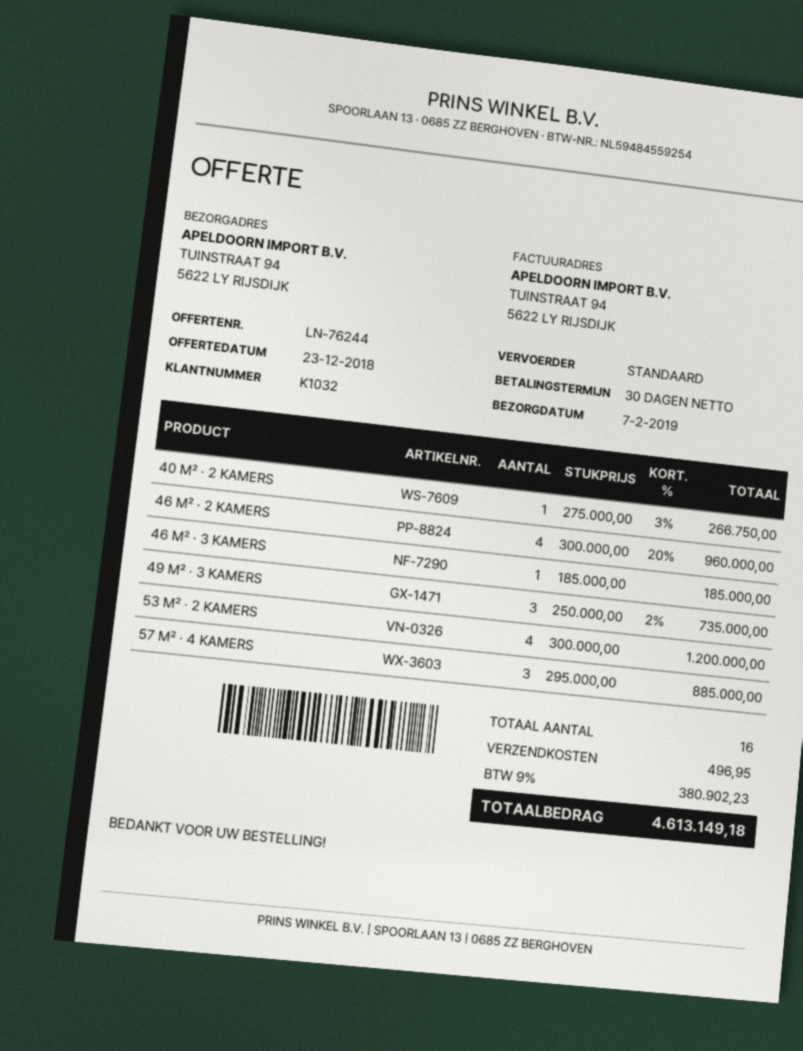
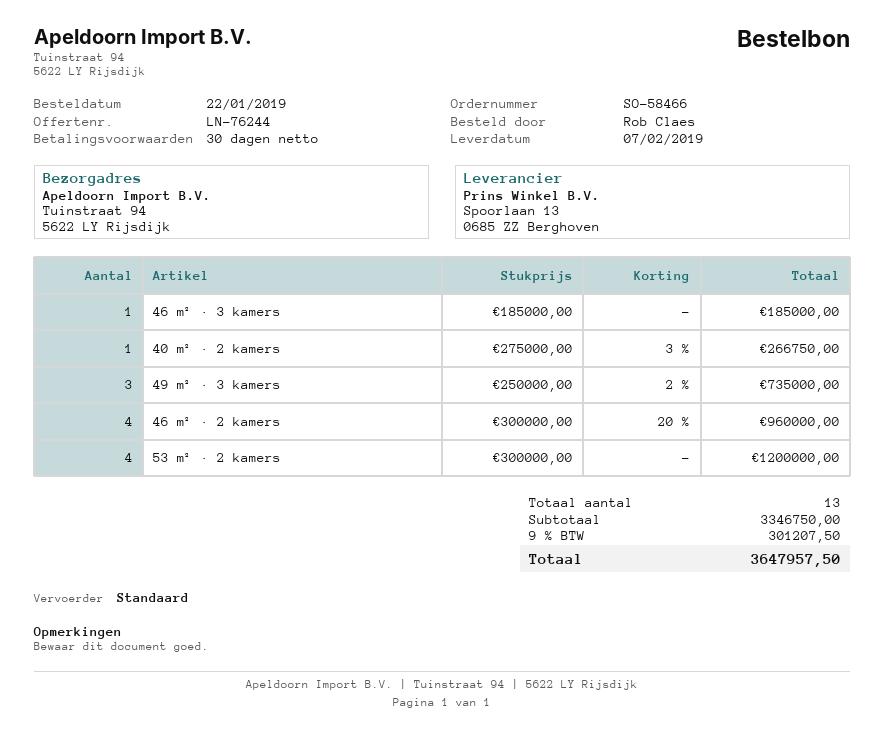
57 M² · 4 KAMERS: 3 x 295000.00 = 885000.00 -> none
total quantity: 16 -> 13
shipping: 496.95 -> none
tax: 9% = 380902.23 -> 9% = 301207.50
total: 4613149.18 -> 3647957.50

